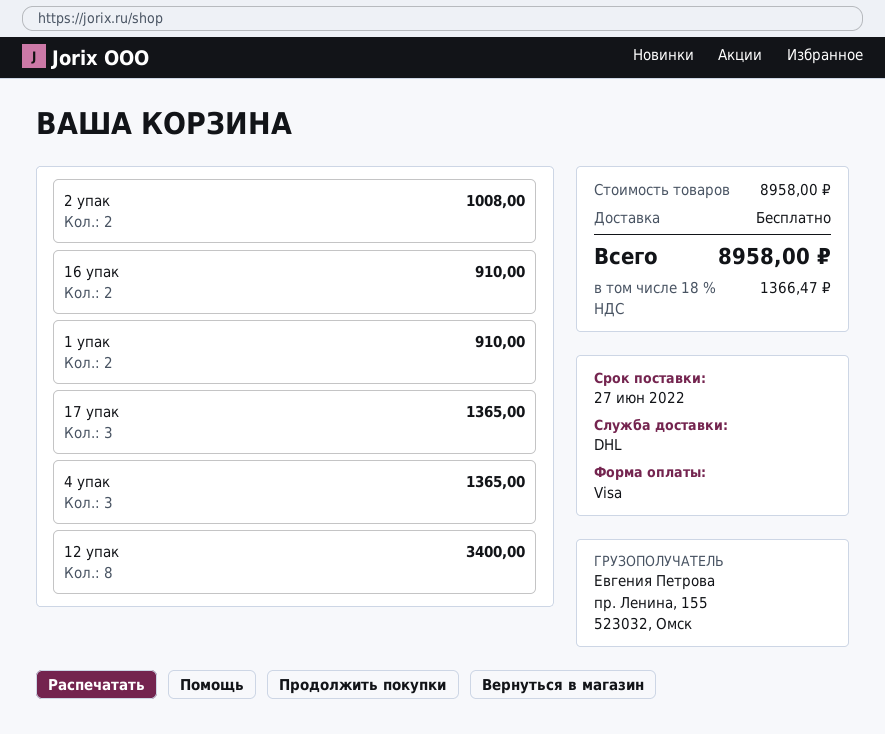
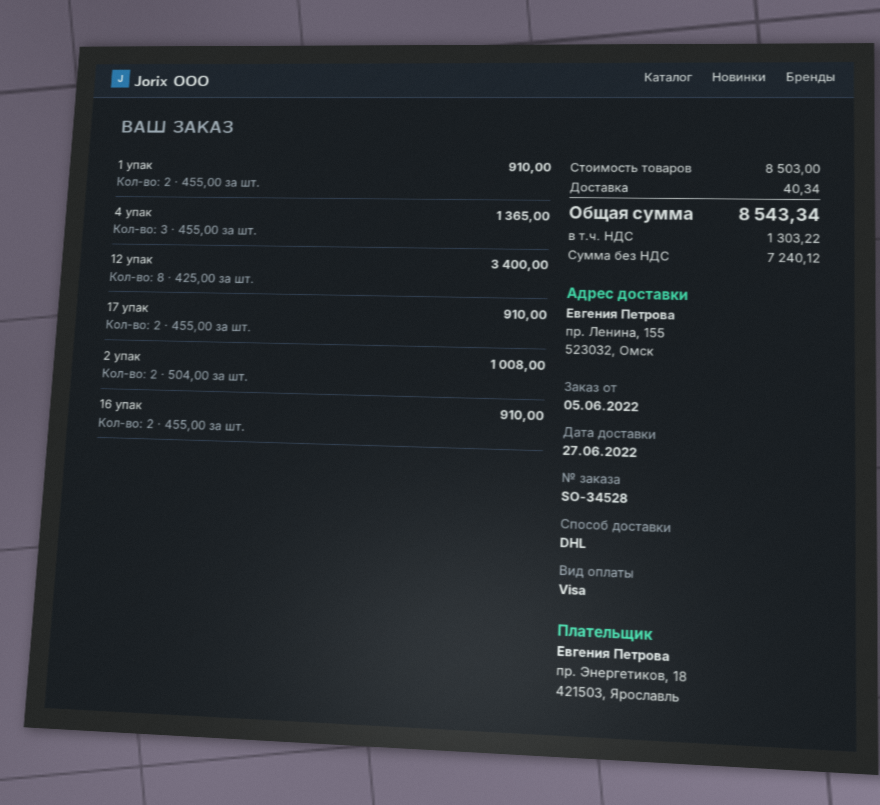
17 упак: 3 for 1365.00 -> 2 for 910.00
subtotal: 8958.00 -> 8503.00
shipping: 0.00 -> 40.34
tax: 1366.47 -> 1303.22
total: 8958.00 -> 8543.34

